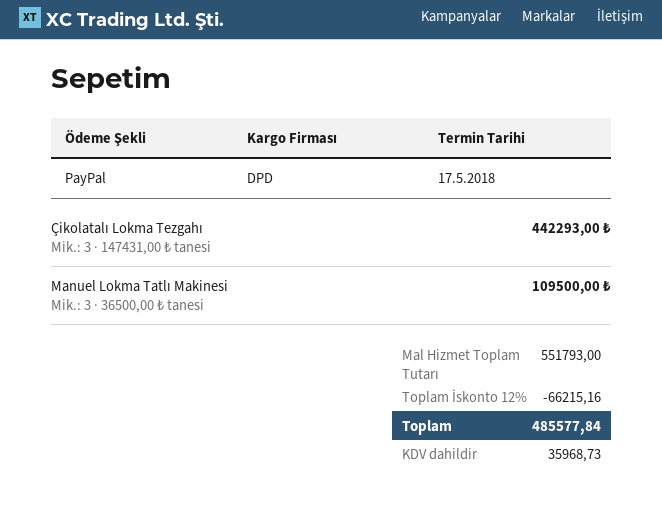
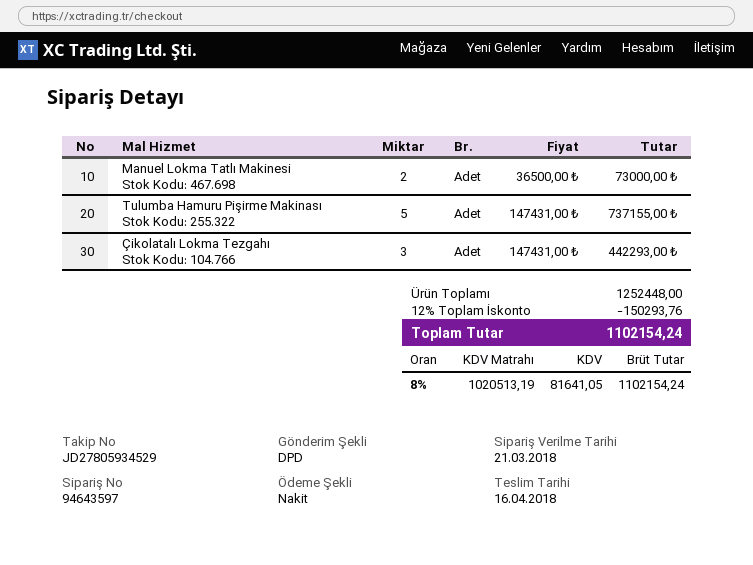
delivery date: 2018-05-17 -> 2018-04-16
payment method: PayPal -> cash
Manuel Lokma Tatlı Makinesi: 3 x 36500.00 = 109500.00 -> 2 x 36500.00 = 73000.00
Tulumba Hamuru Pişirme Makinası: none -> 5 x 147431.00 = 737155.00
subtotal: 551793.00 -> 1252448.00
discount: 12% = 66215.16 -> 12% = 150293.76
tax: 35968.73 -> 81641.05
total: 485577.84 -> 1102154.24

